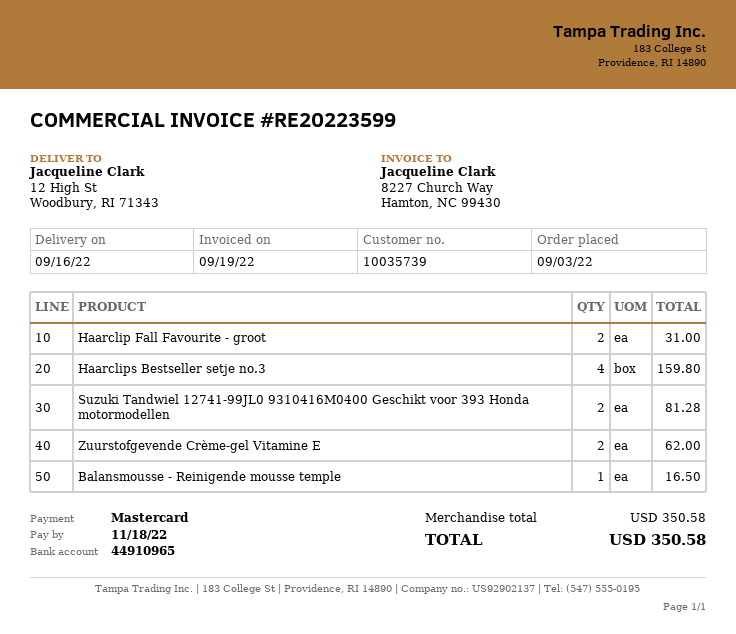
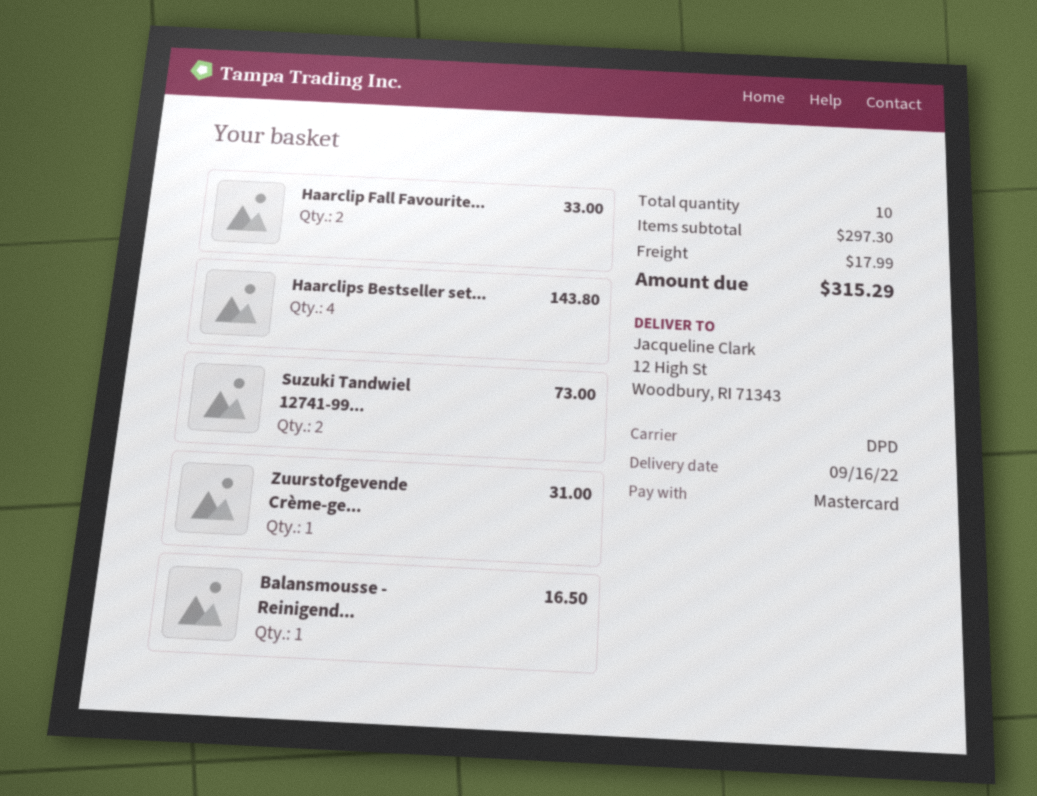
Haarclip Fall Favourite - groot: 2 for 31.00 -> 2 for 33.00
Haarclips Bestseller setje no.3: 4 for 159.80 -> 4 for 143.80
Suzuki Tandwiel 12741-99JL0 9310416M0400 Geschikt voor 393 Honda motormodellen: 2 for 81.28 -> 2 for 73.00
Zuurstofgevende Crème-gel Vitamine E: 2 for 62.00 -> 1 for 31.00
subtotal: 350.58 -> 297.30
shipping: none -> 17.99
total: 350.58 -> 315.29

